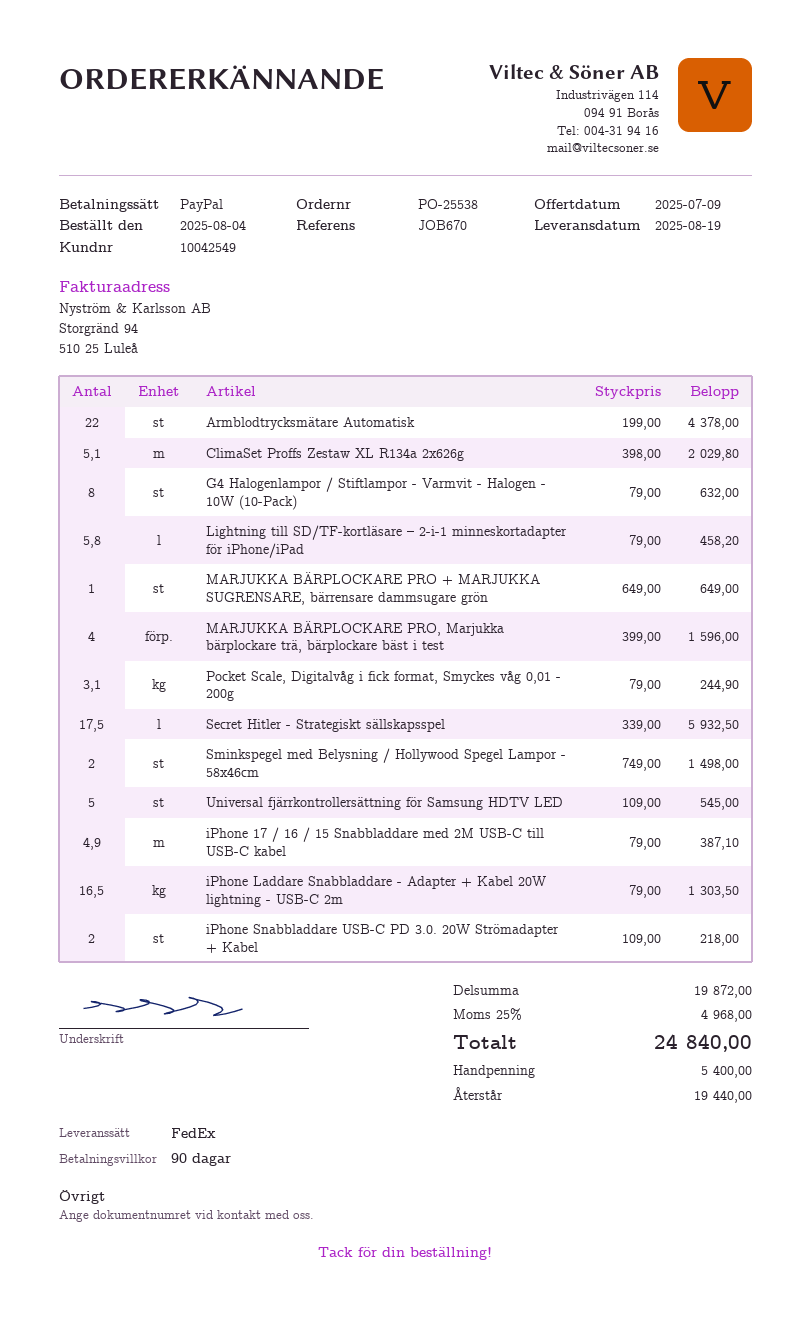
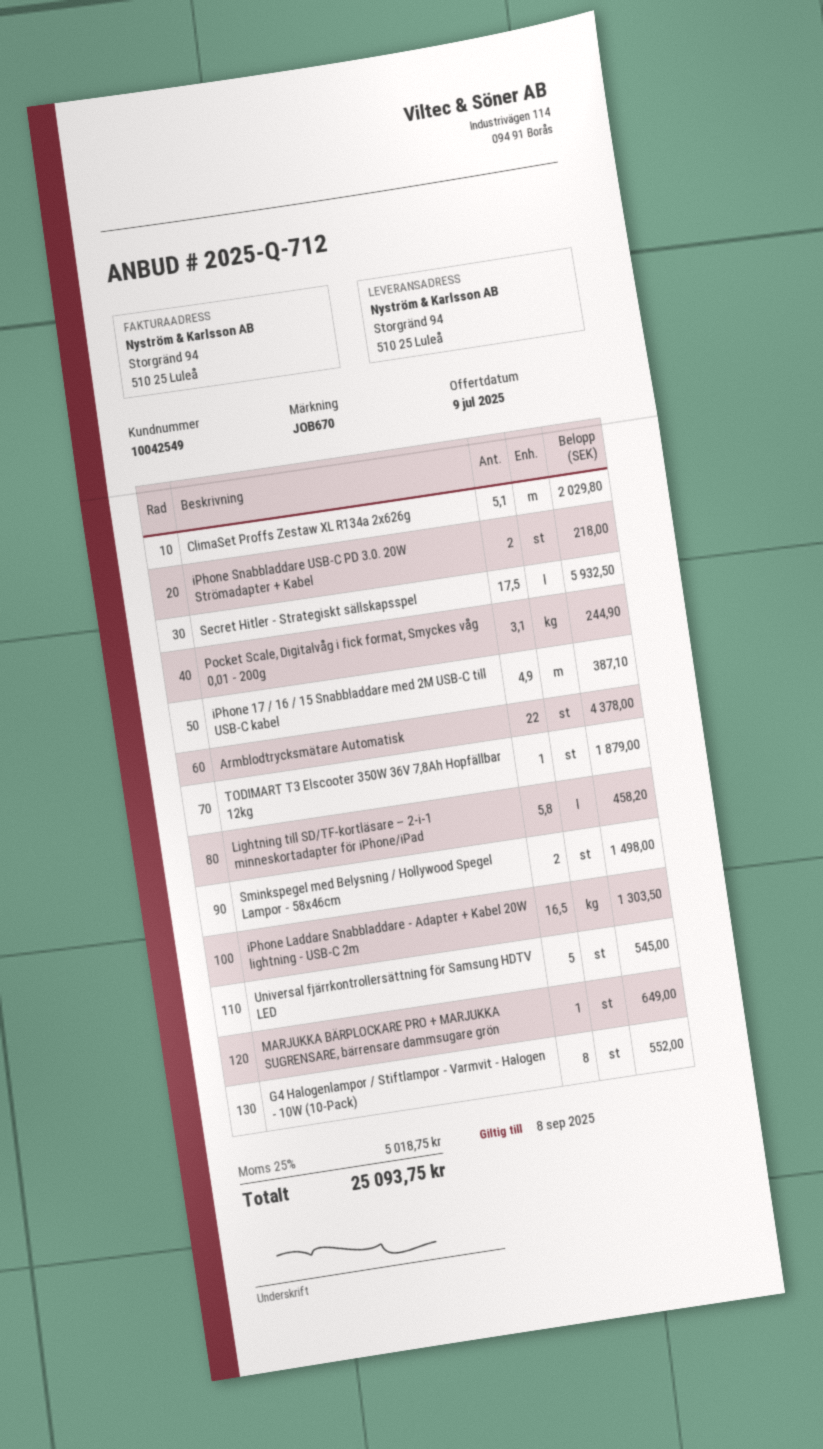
G4 Halogenlampor / Stiftlampor - Varmvit - Halogen - 10W (10-Pack): 8 for 632.00 -> 8 for 552.00
MARJUKKA BÄRPLOCKARE PRO, Marjukka bärplockare trä, bärplockare bäst i test: 4 for 1596.00 -> none
TODIMART T3 Elscooter 350W 36V 7,8Ah Hopfällbar 12kg: none -> 1 for 1879.00
tax: 25% = 4968.00 -> 25% = 5018.75
total: 24840.00 -> 25093.75

